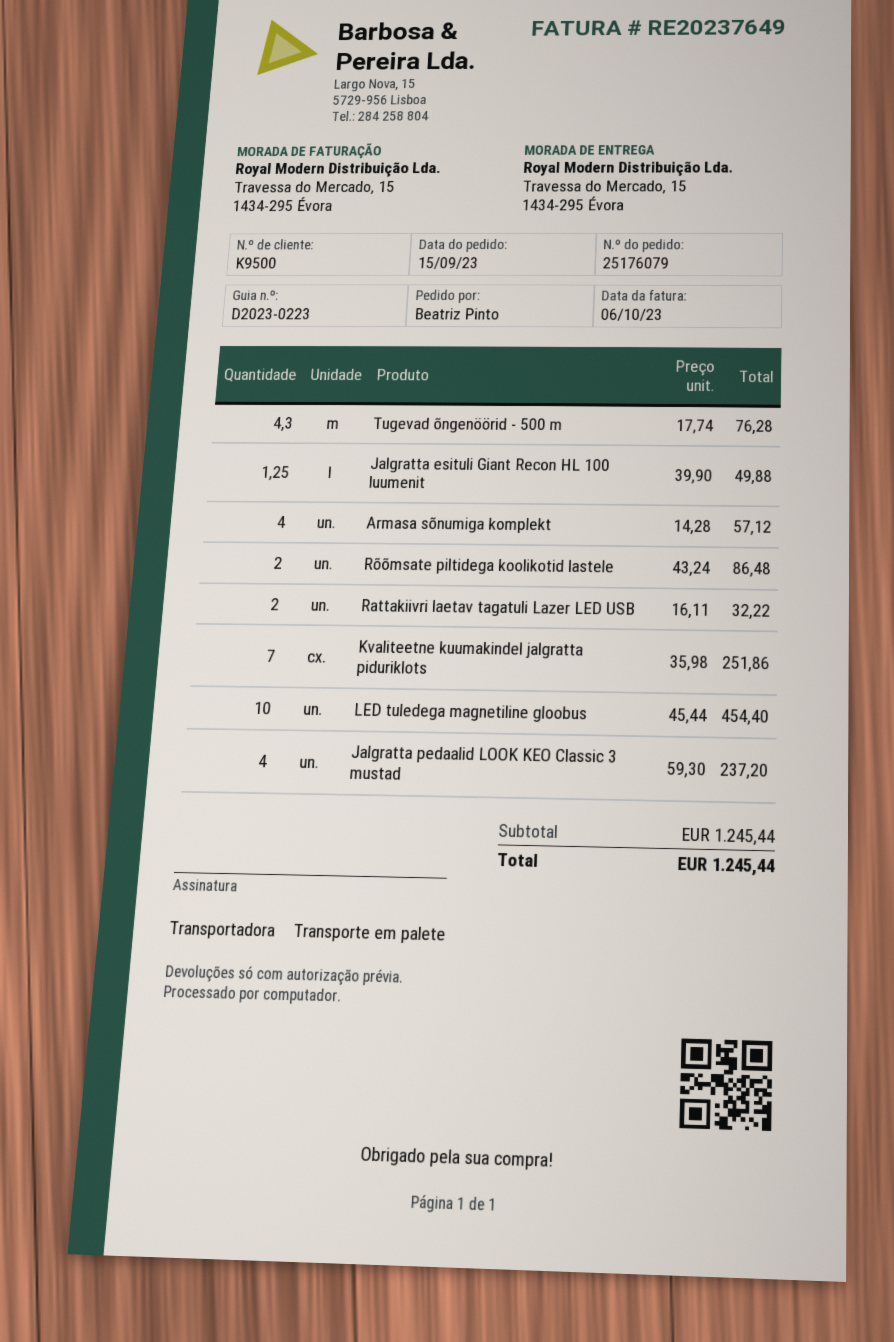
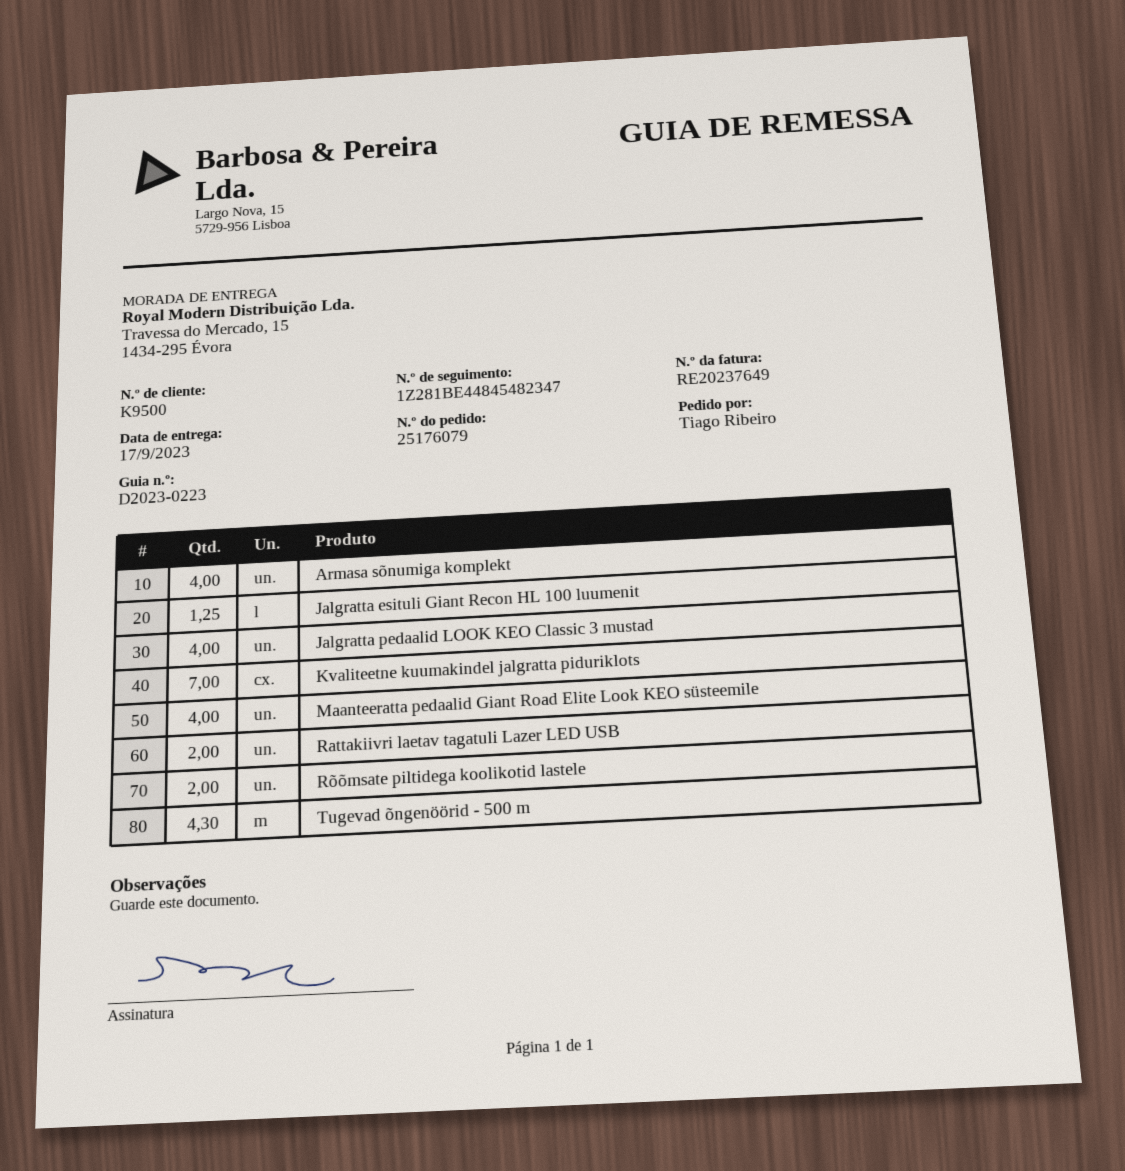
ordered by: Beatriz Pinto -> Tiago Ribeiro
LED tuledega magnetiline gloobus: 10 -> none
Maanteeratta pedaalid Giant Road Elite Look KEO süsteemile: none -> 4

